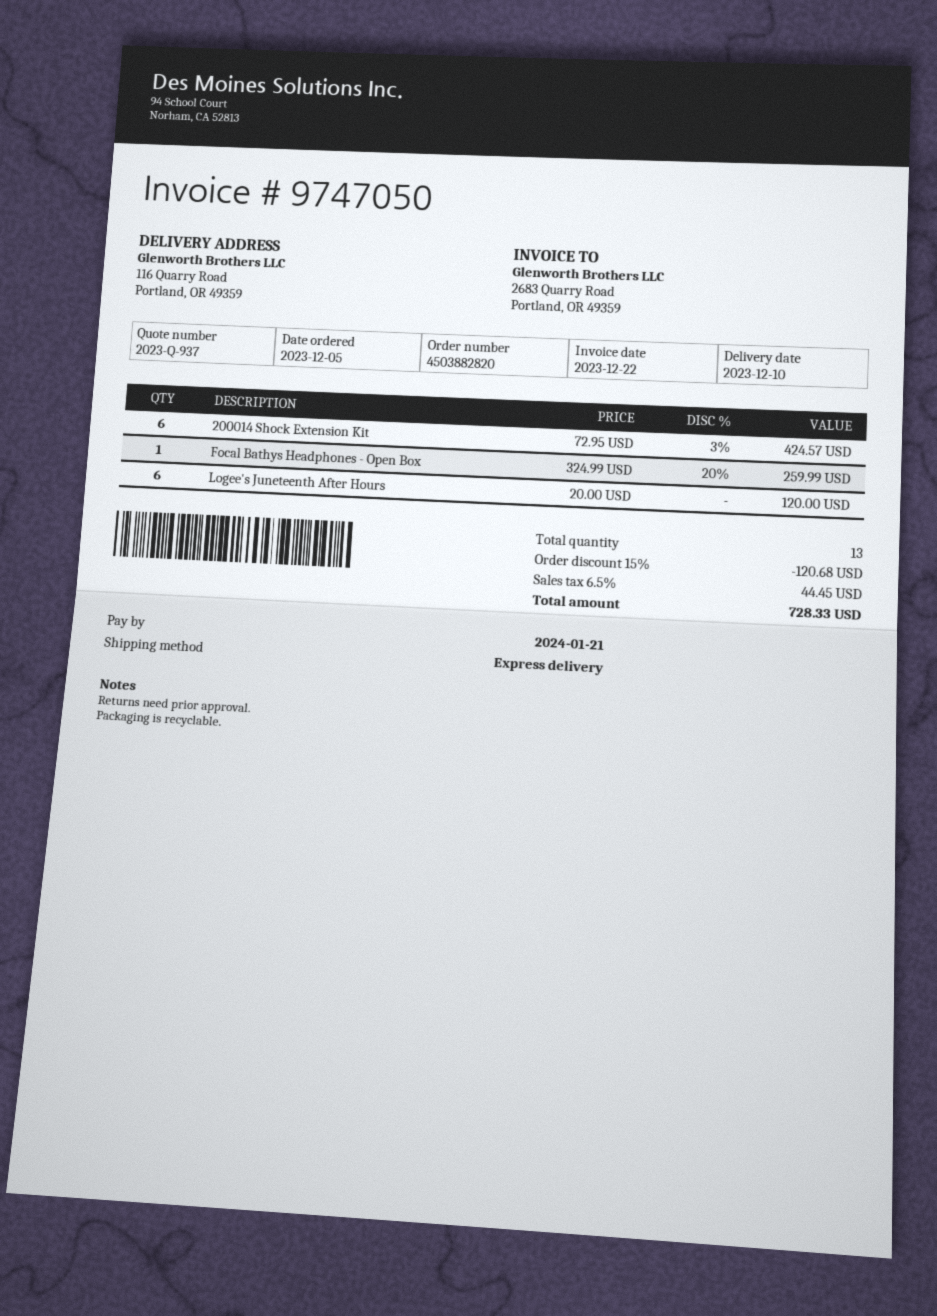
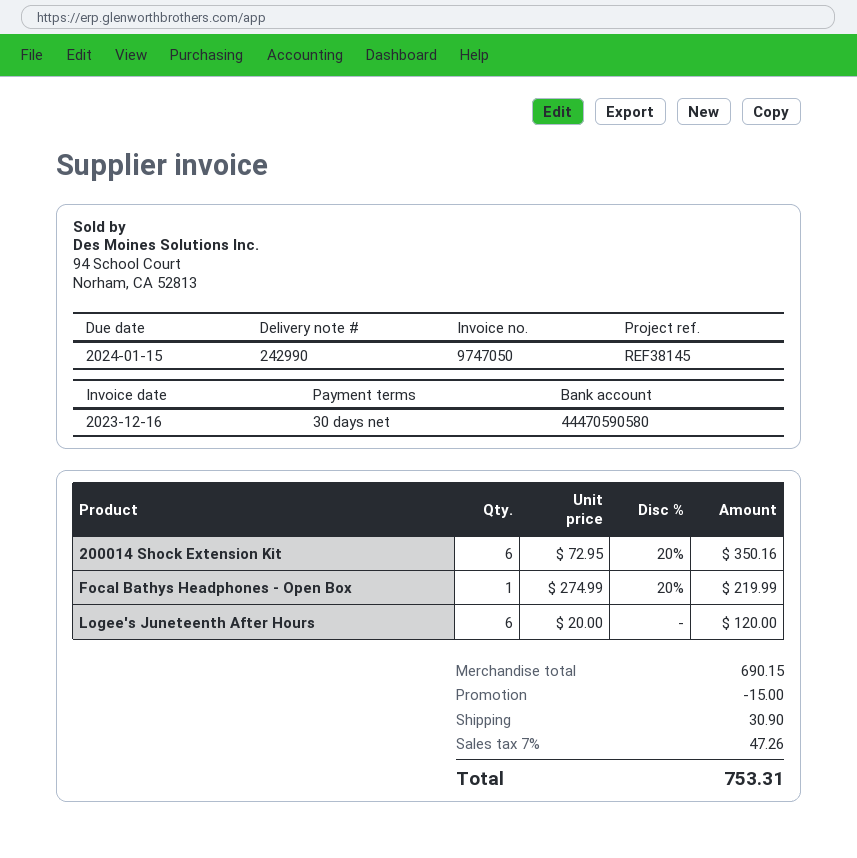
invoice date: 2023-12-22 -> 2023-12-16
due date: 2024-01-21 -> 2024-01-15
200014 Shock Extension Kit: 6 x 72.95 - 3% = 424.57 -> 6 x 72.95 - 20% = 350.16
Focal Bathys Headphones - Open Box: 1 x 324.99 - 20% = 259.99 -> 1 x 274.99 - 20% = 219.99
discount: 120.68 -> 15.00
shipping: none -> 30.90
tax: 6.5% = 44.45 -> 7% = 47.26
total: 728.33 -> 753.31

